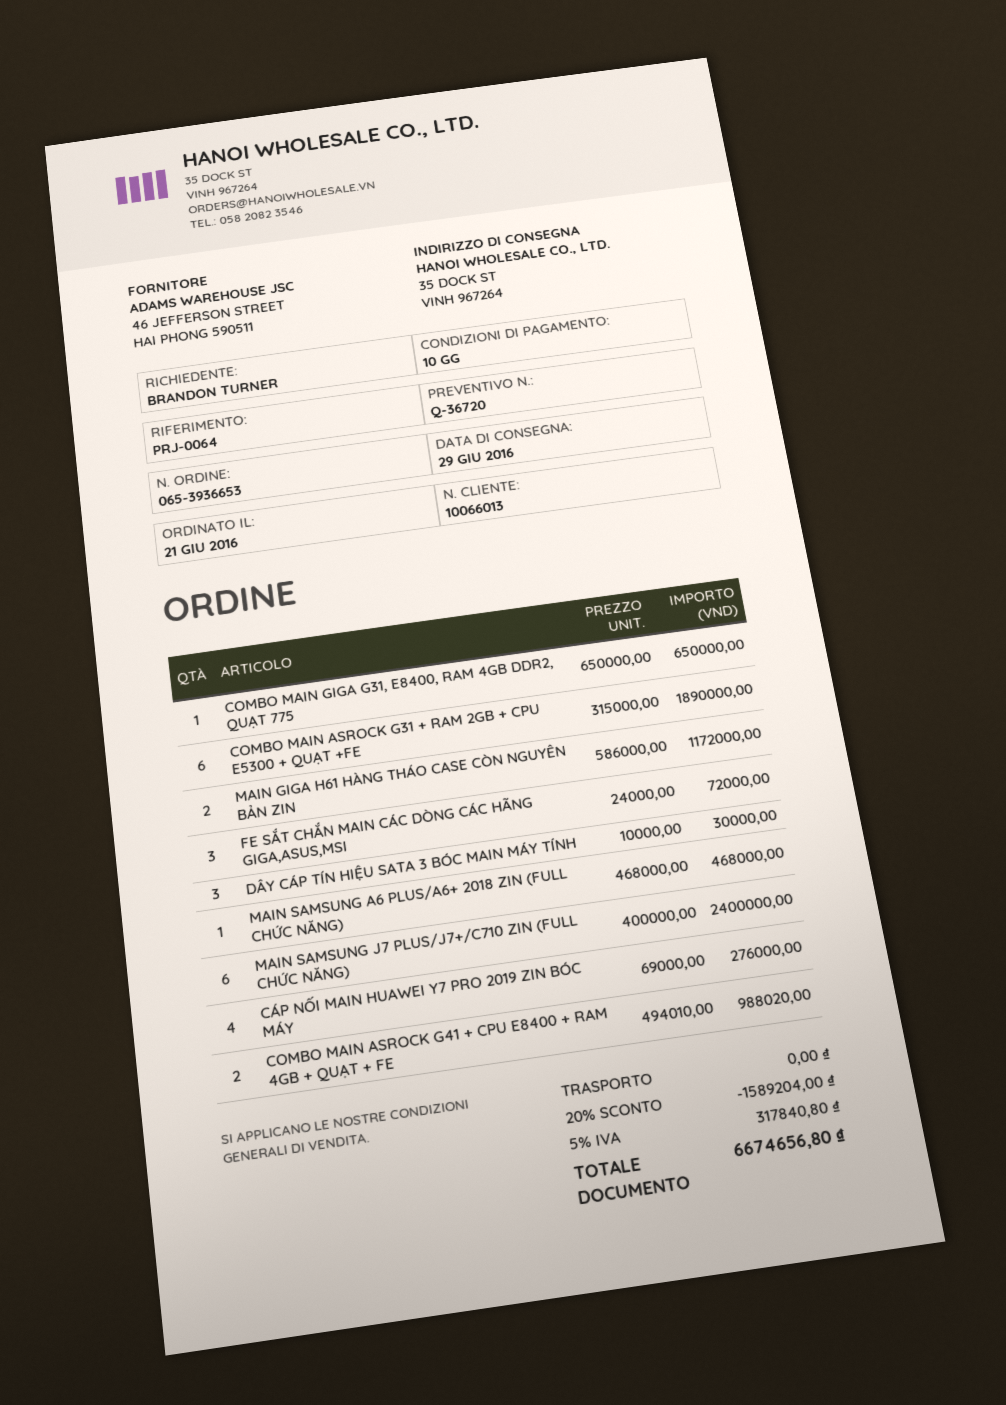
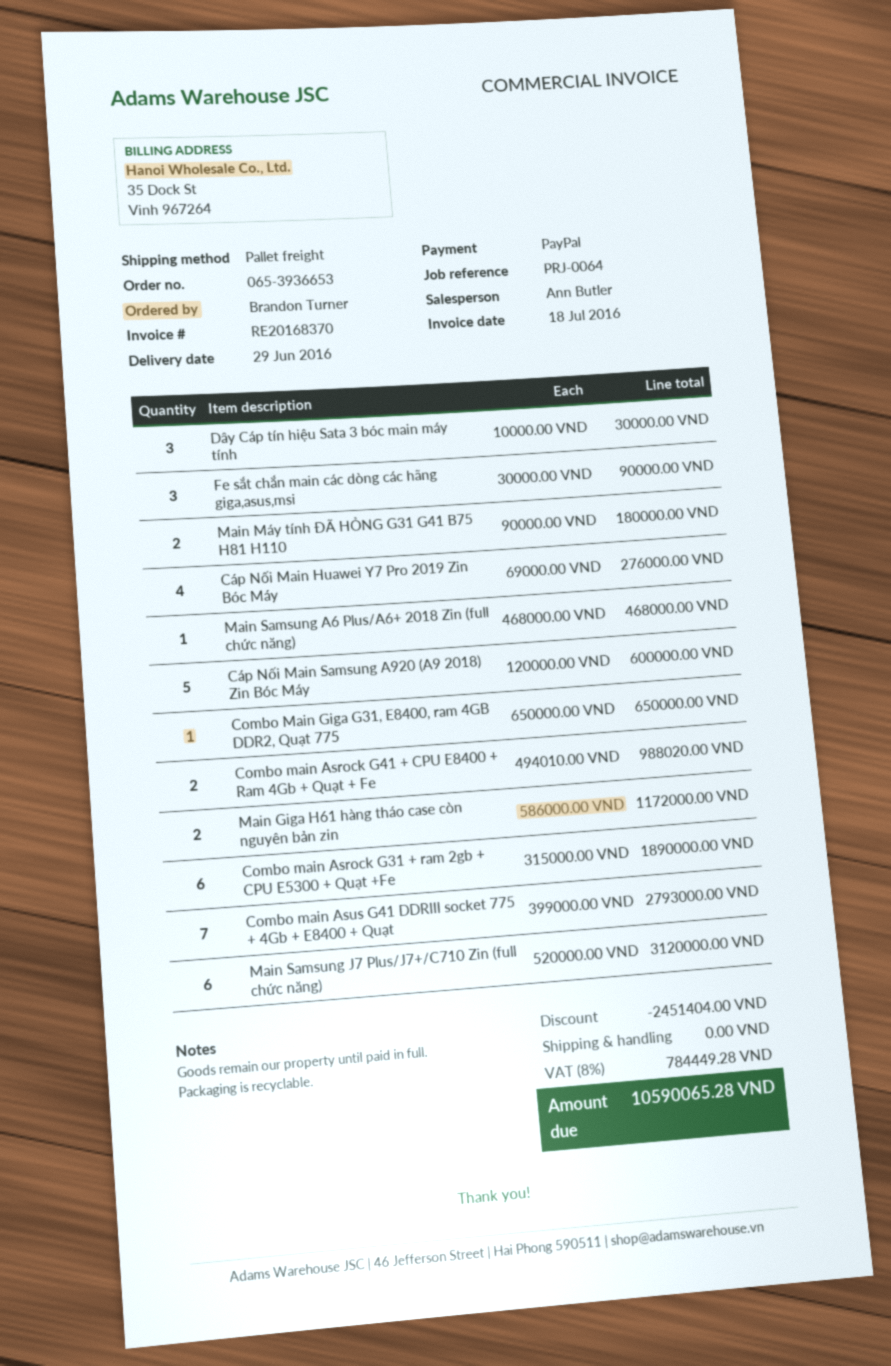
FE SẮT CHẮN MAIN CÁC DÒNG CÁC HÃNG GIGA,ASUS,MSI: 3 x 24000.00 = 72000.00 -> 3 x 30000.00 = 90000.00
MAIN SAMSUNG J7 PLUS/J7+/C710 ZIN (FULL CHỨC NĂNG): 6 x 400000.00 = 2400000.00 -> 6 x 520000.00 = 3120000.00
Main Máy tính ĐÃ HỎNG G31 G41 B75 H81 H110: none -> 2 x 90000.00 = 180000.00
Cáp Nối Main Samsung A920 (A9 2018) Zin Bóc Máy: none -> 5 x 120000.00 = 600000.00
Combo main Asus G41 DDRIII socket 775 + 4Gb + E8400 + Quạt: none -> 7 x 399000.00 = 2793000.00
discount: 1589204.00 -> 2451404.00
tax: 5% = 317840.80 -> 8% = 784449.28
total: 6674656.80 -> 10590065.28

